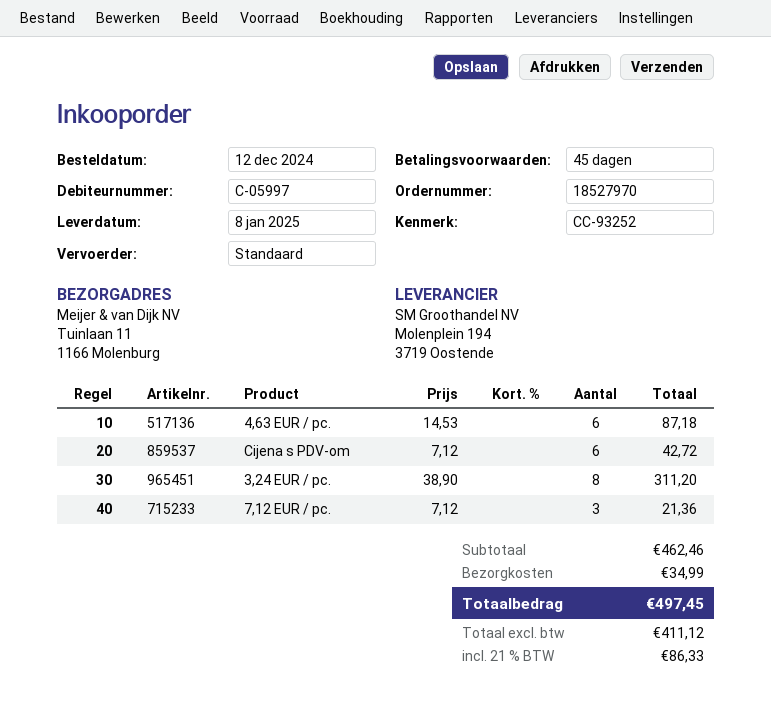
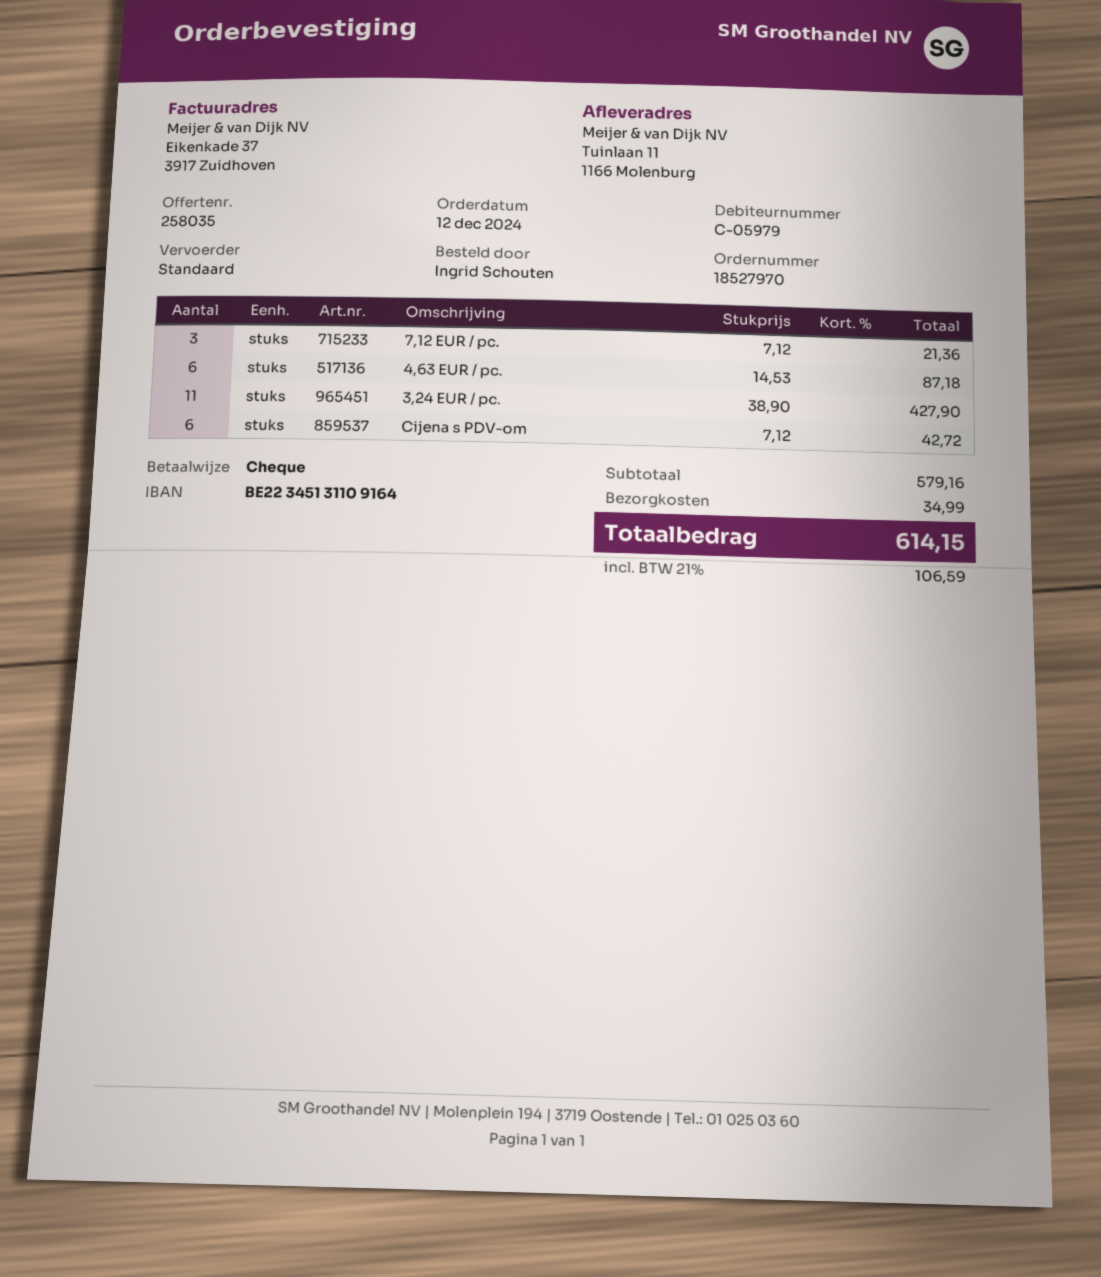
customer number: C-05997 -> C-05979
3,24 EUR / pc.: 8 x 38.90 = 311.20 -> 11 x 38.90 = 427.90
subtotal: 462.46 -> 579.16
tax: 21% = 86.33 -> 21% = 106.59
total: 497.45 -> 614.15

